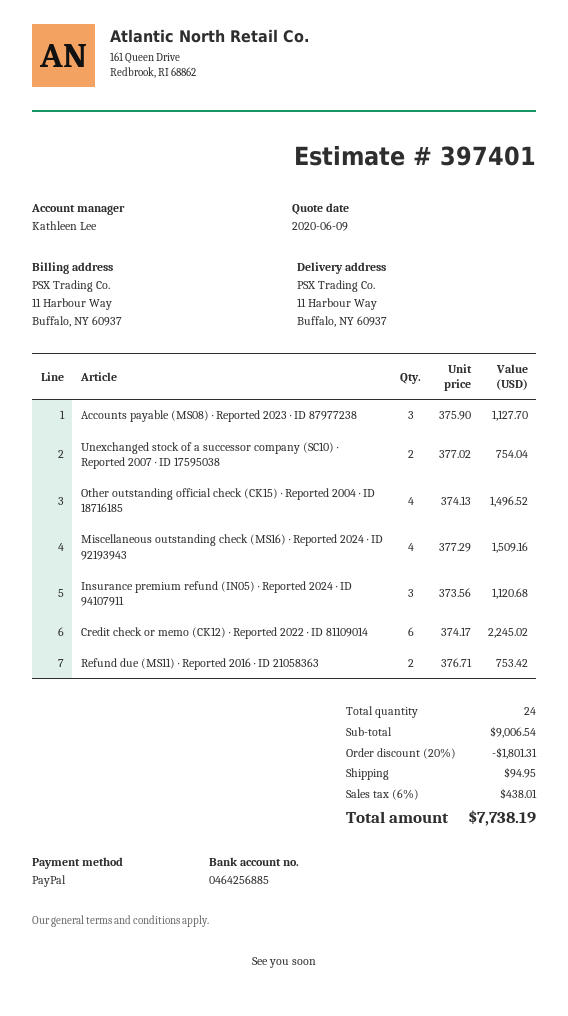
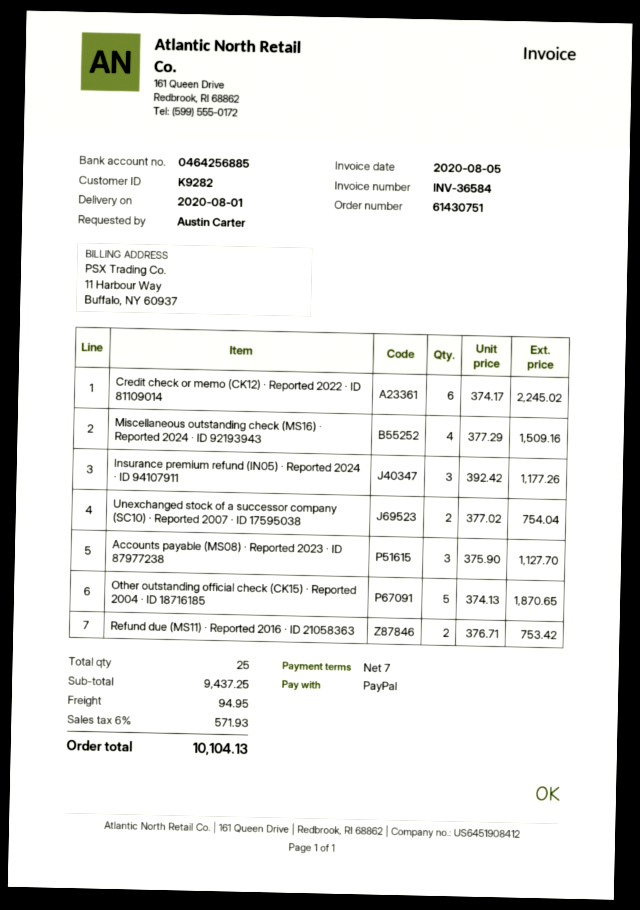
Other outstanding official check (CK15) · Reported 2004 · ID 18716185: 4 x 374.13 = 1496.52 -> 5 x 374.13 = 1870.65
Insurance premium refund (IN05) · Reported 2024 · ID 94107911: 3 x 373.56 = 1120.68 -> 3 x 392.42 = 1177.26
total quantity: 24 -> 25
subtotal: 9006.54 -> 9437.25
discount: 20% = 1801.31 -> none
tax: 6% = 438.01 -> 6% = 571.93
total: 7738.19 -> 10104.13

